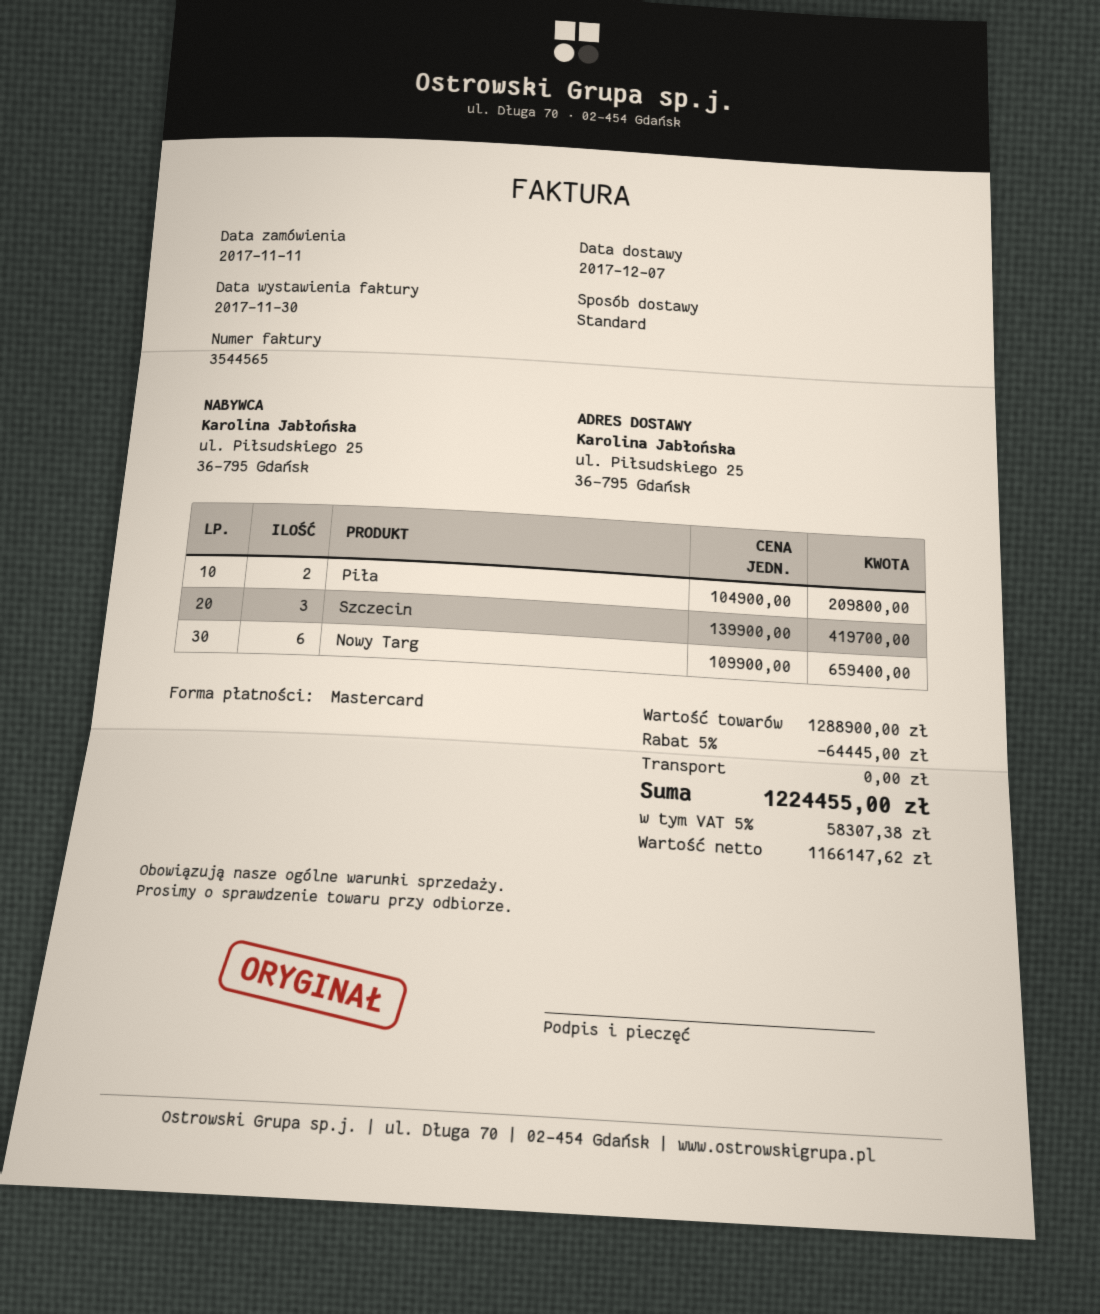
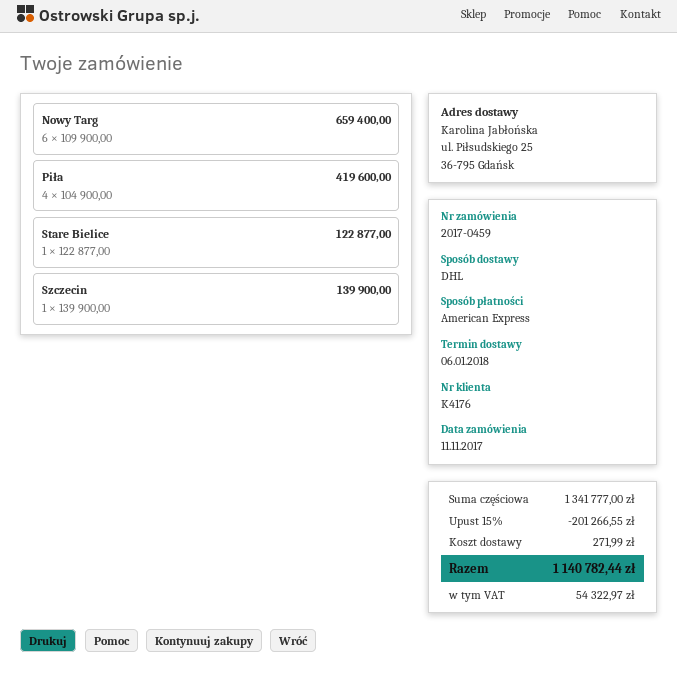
delivery date: 2017-12-07 -> 2018-01-06
payment method: Mastercard -> American Express
shipping method: standard -> DHL
Piła: 2 x 104900.00 = 209800.00 -> 4 x 104900.00 = 419600.00
Szczecin: 3 x 139900.00 = 419700.00 -> 1 x 139900.00 = 139900.00
Stare Bielice: none -> 1 x 122877.00 = 122877.00
subtotal: 1288900.00 -> 1341777.00
discount: 5% = 64445.00 -> 15% = 201266.55
shipping: 0.00 -> 271.99
tax: 58307.38 -> 54322.97
total: 1224455.00 -> 1140782.44

